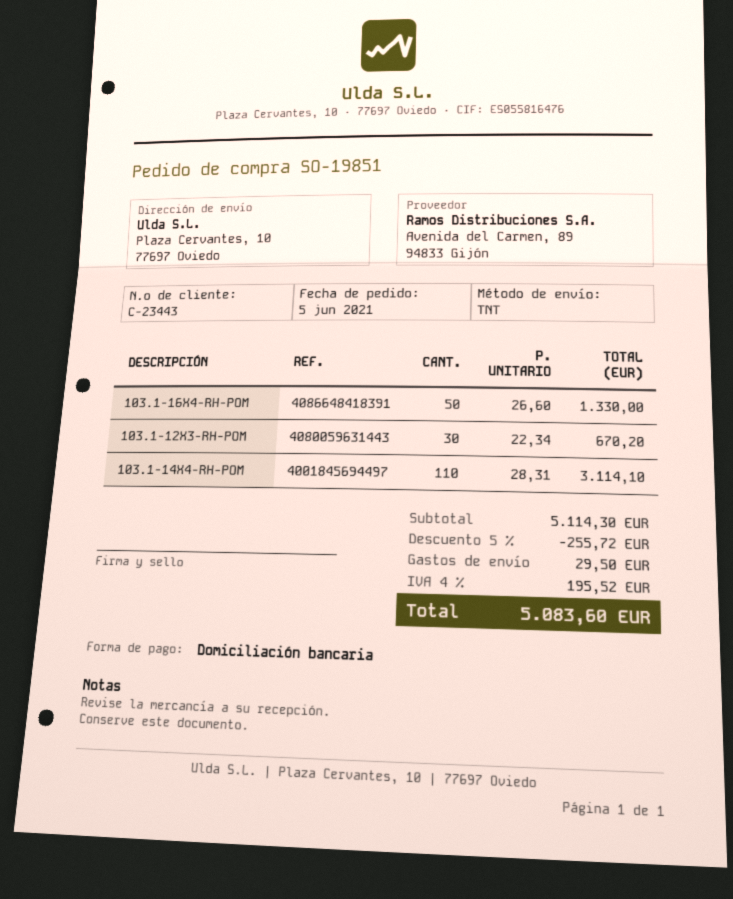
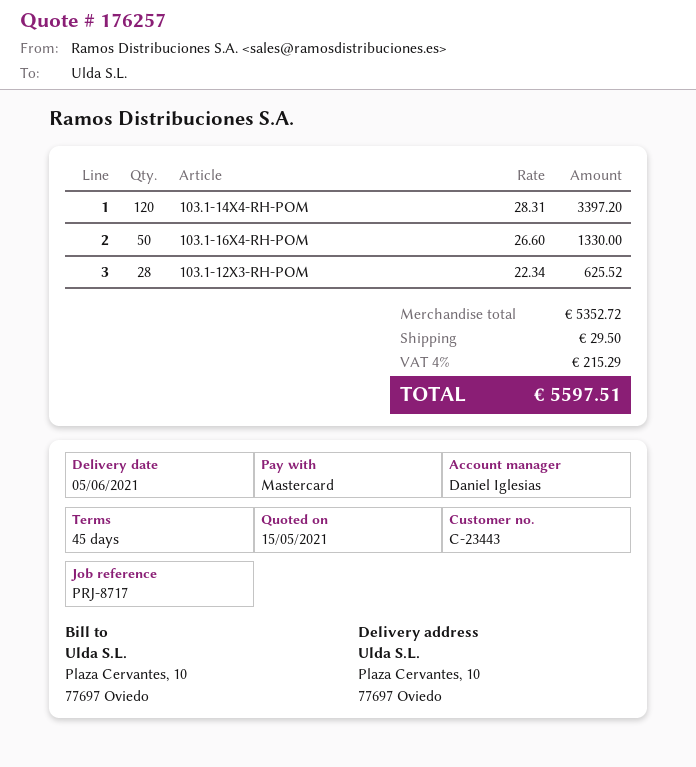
payment method: direct debit -> Mastercard
103.1-12X3-RH-POM: 30 x 22.34 = 670.20 -> 28 x 22.34 = 625.52
103.1-14X4-RH-POM: 110 x 28.31 = 3114.10 -> 120 x 28.31 = 3397.20
subtotal: 5114.30 -> 5352.72
discount: 5% = 255.72 -> none
tax: 4% = 195.52 -> 4% = 215.29
total: 5083.60 -> 5597.51

